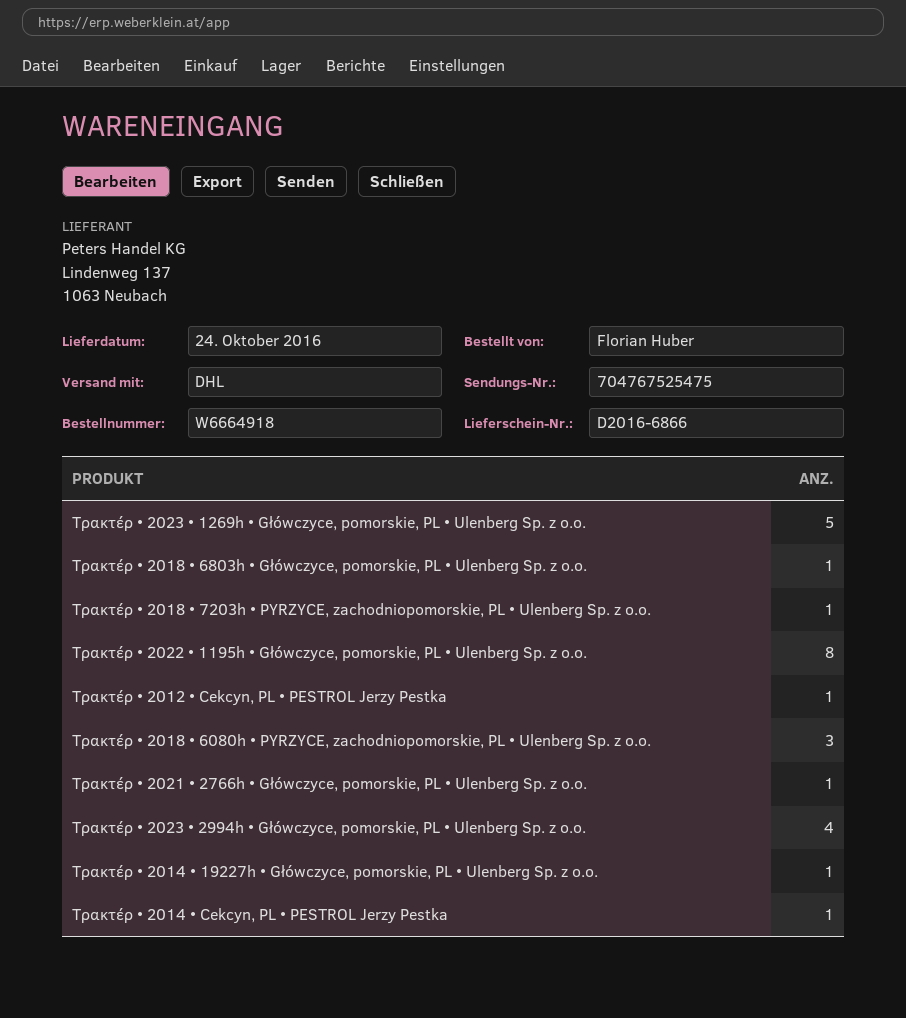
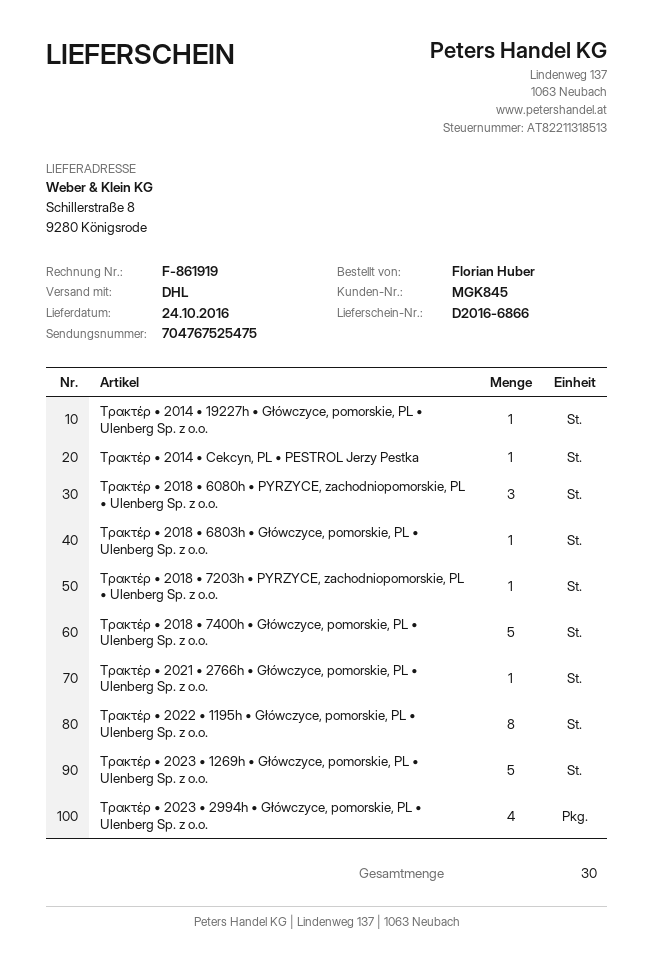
Τρακτέρ • 2012 • Cekcyn, PL • PESTROL Jerzy Pestka: 1 -> none
Τρακτέρ • 2018 • 7400h • Główczyce, pomorskie, PL • Ulenberg Sp. z o.o.: none -> 5

